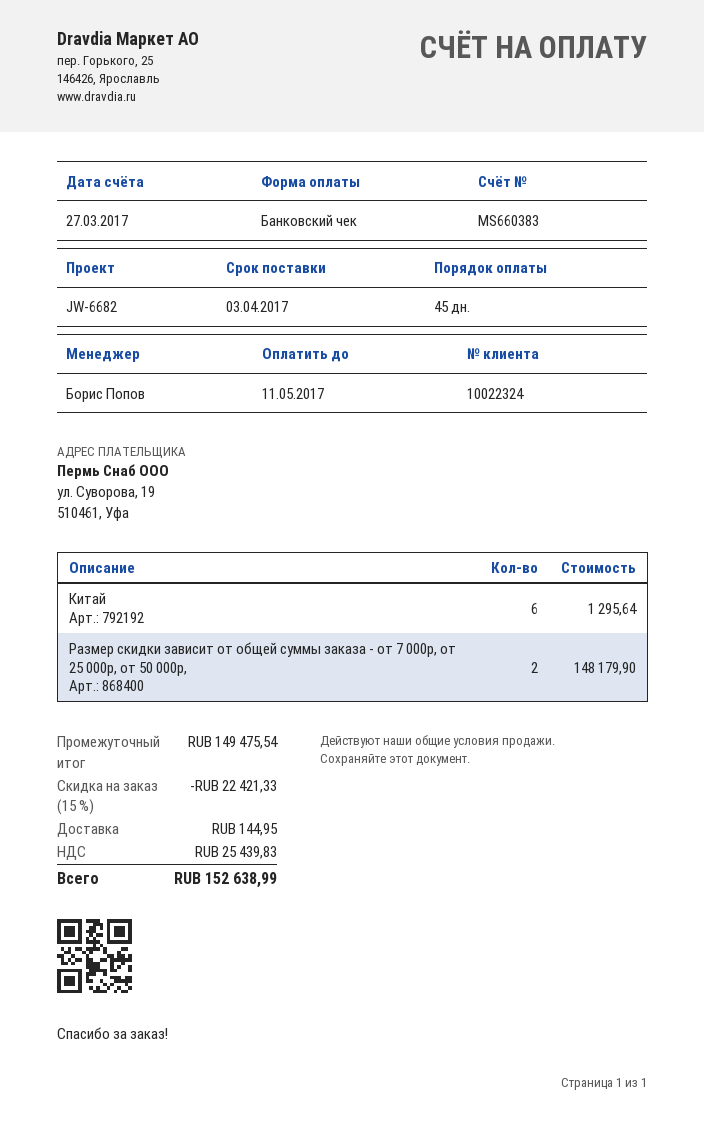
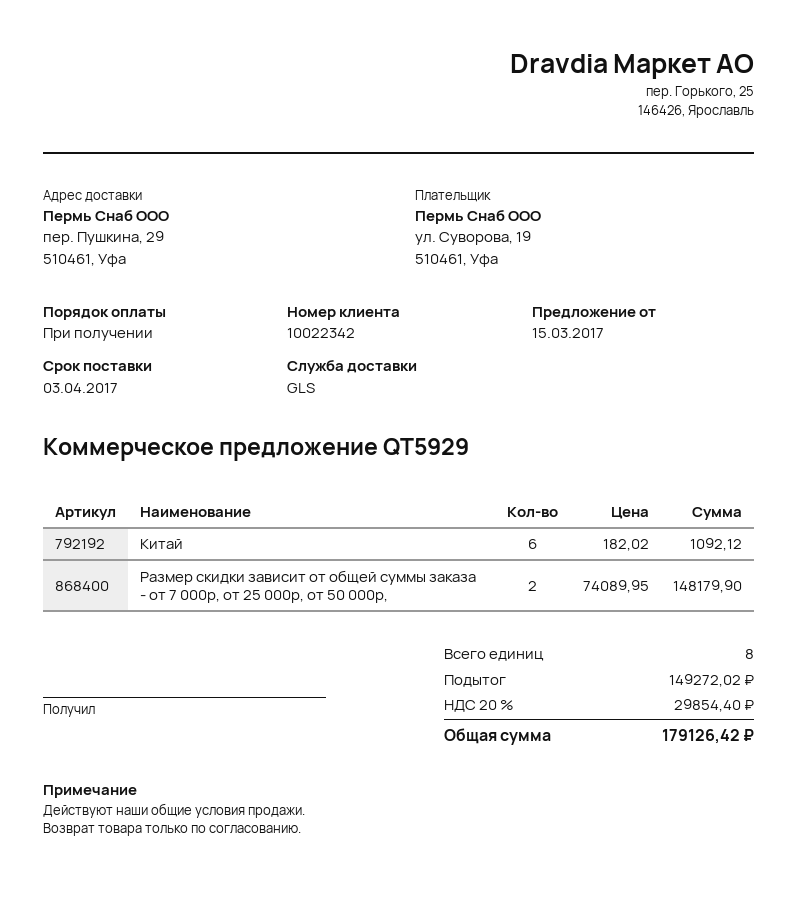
payment terms: 45 days -> on receipt
customer number: 10022324 -> 10022342
Китай: 6 for 1295.64 -> 6 for 1092.12
subtotal: 149475.54 -> 149272.02
discount: 15% = 22421.33 -> none
shipping: 144.95 -> none
tax: 25439.83 -> 29854.40
total: 152638.99 -> 179126.42

